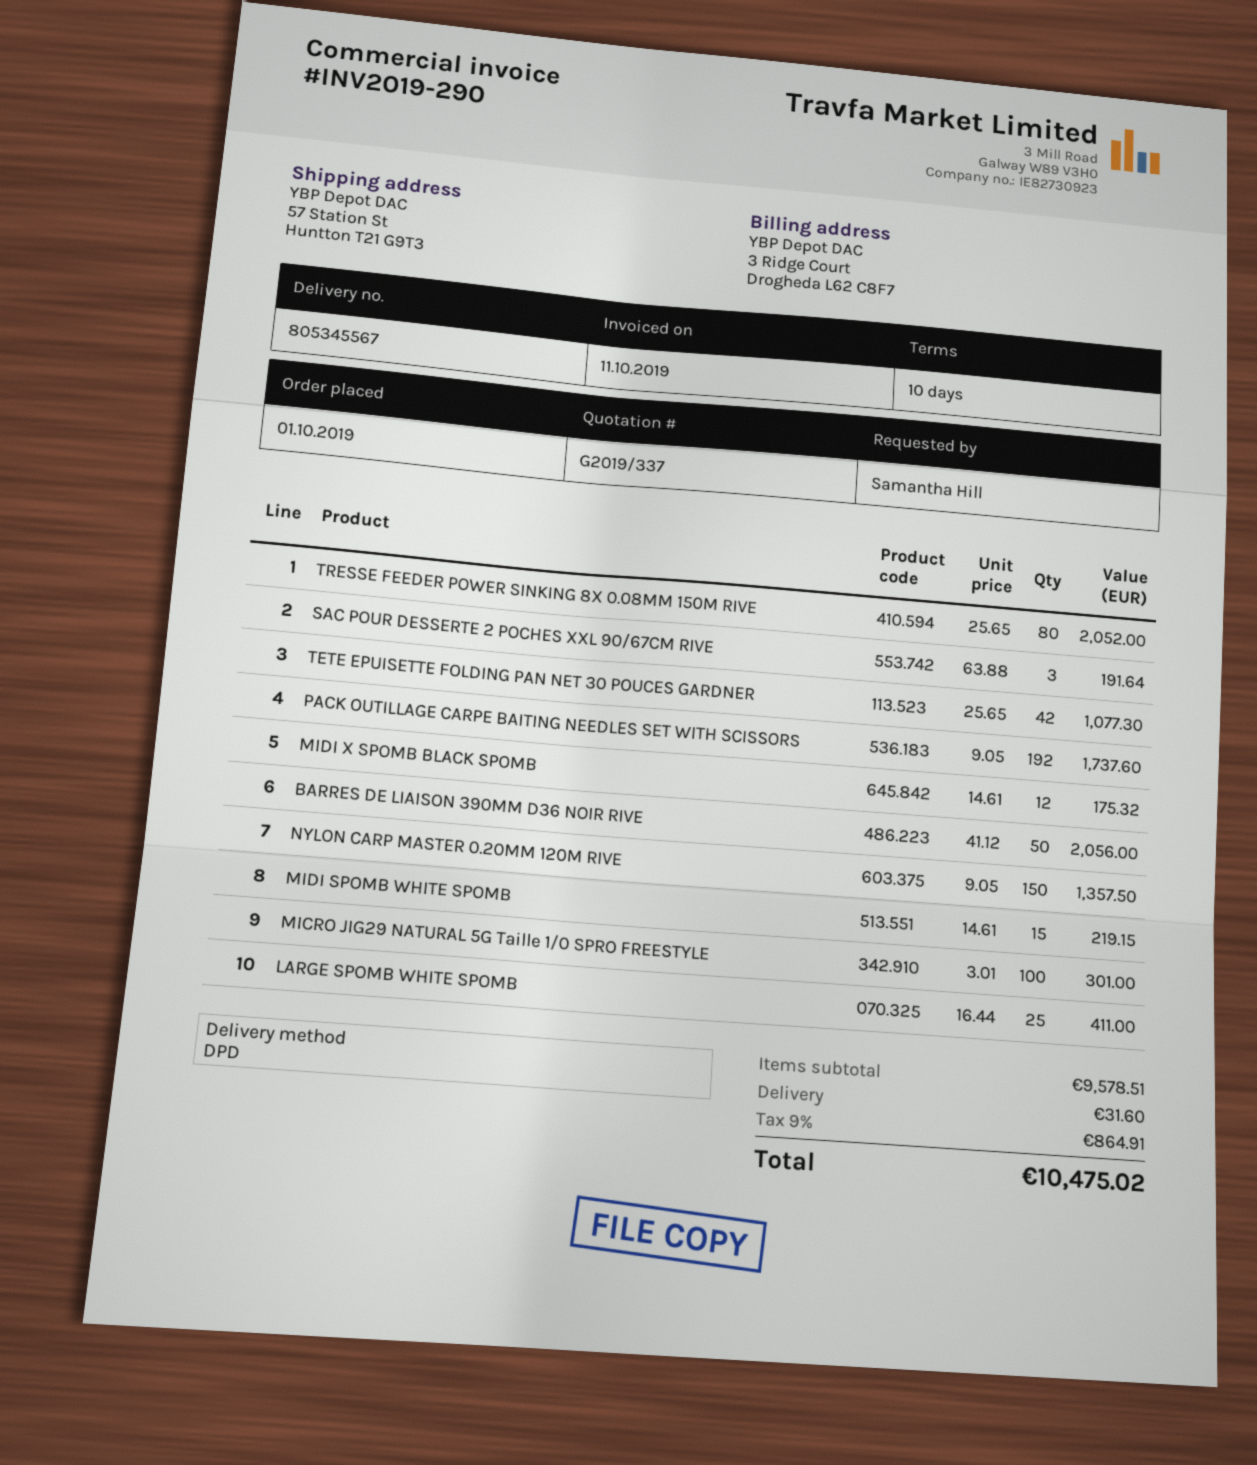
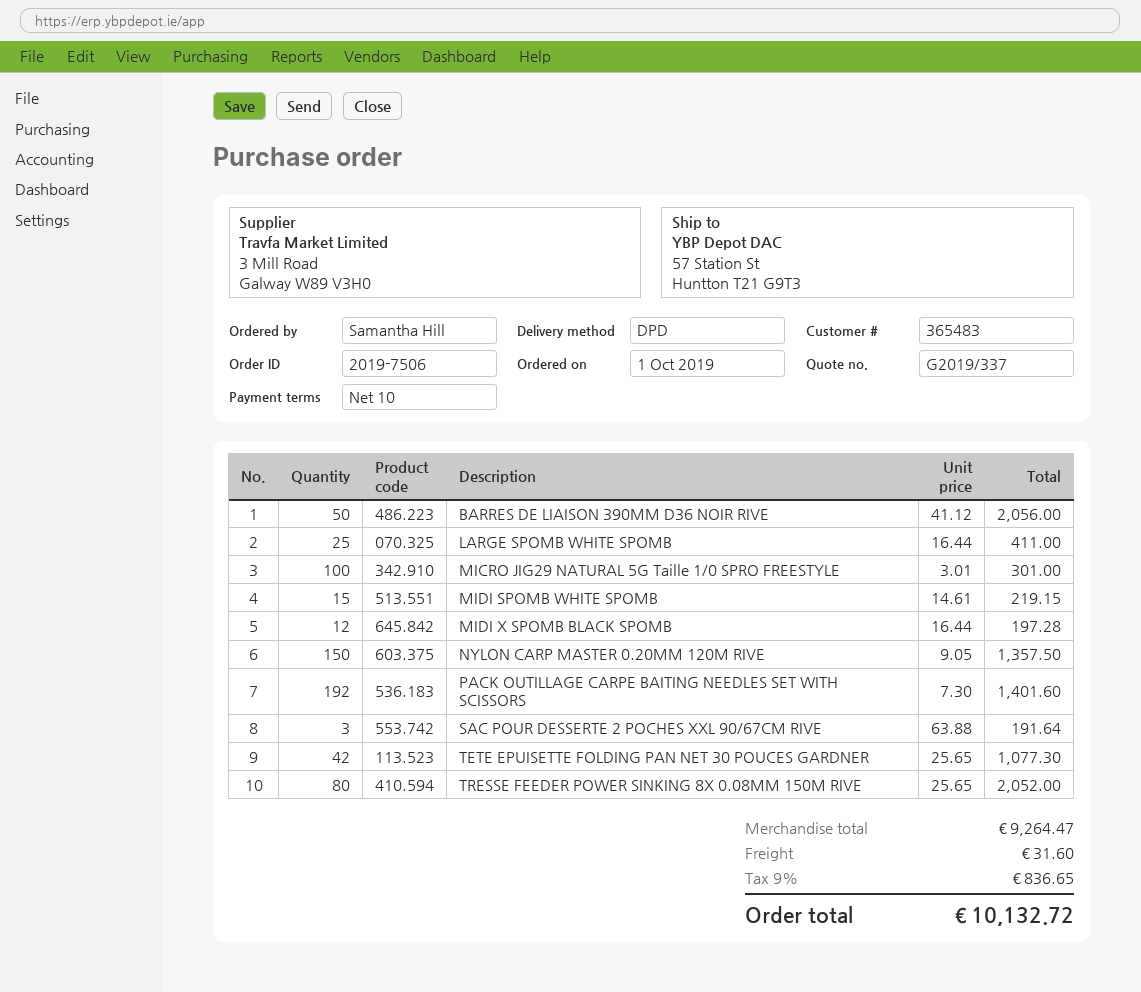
PACK OUTILLAGE CARPE BAITING NEEDLES SET WITH SCISSORS: 192 x 9.05 = 1737.60 -> 192 x 7.30 = 1401.60
MIDI X SPOMB BLACK SPOMB: 12 x 14.61 = 175.32 -> 12 x 16.44 = 197.28
subtotal: 9578.51 -> 9264.47
tax: 9% = 864.91 -> 9% = 836.65
total: 10475.02 -> 10132.72

